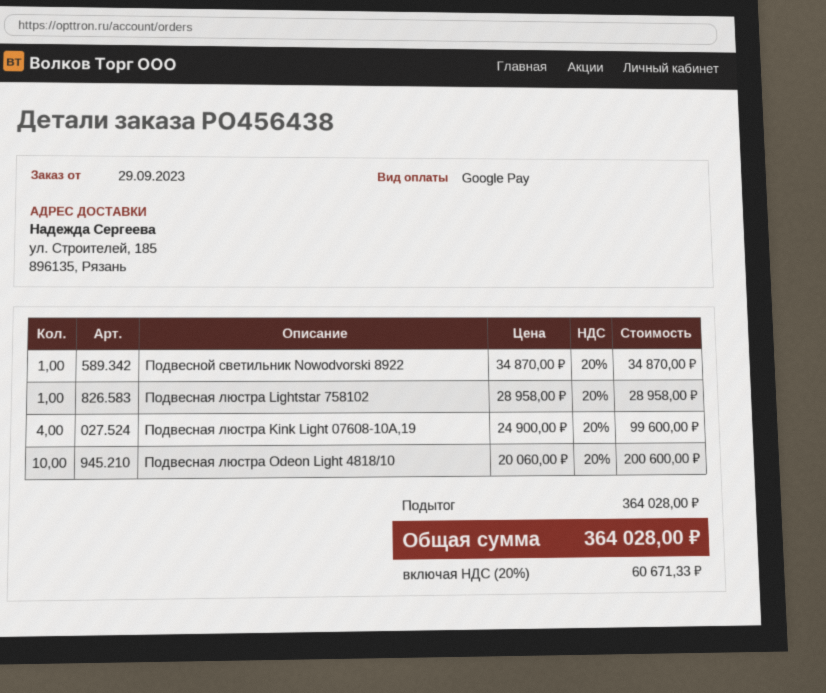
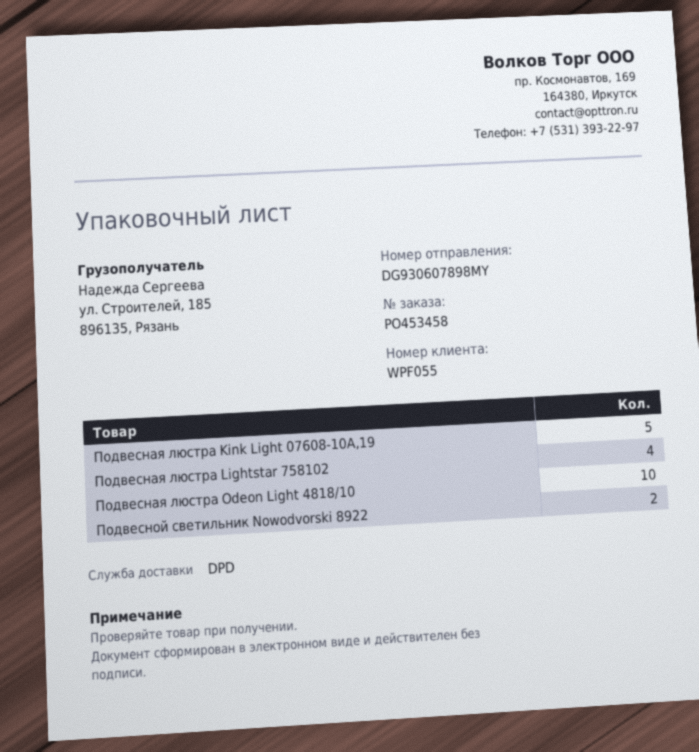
order number: PO456438 -> PO453458
Подвесной светильник Nowodvorski 8922: 1 -> 2
Подвесная люстра Lightstar 758102: 1 -> 4
Подвесная люстра Kink Light 07608-10A,19: 4 -> 5

